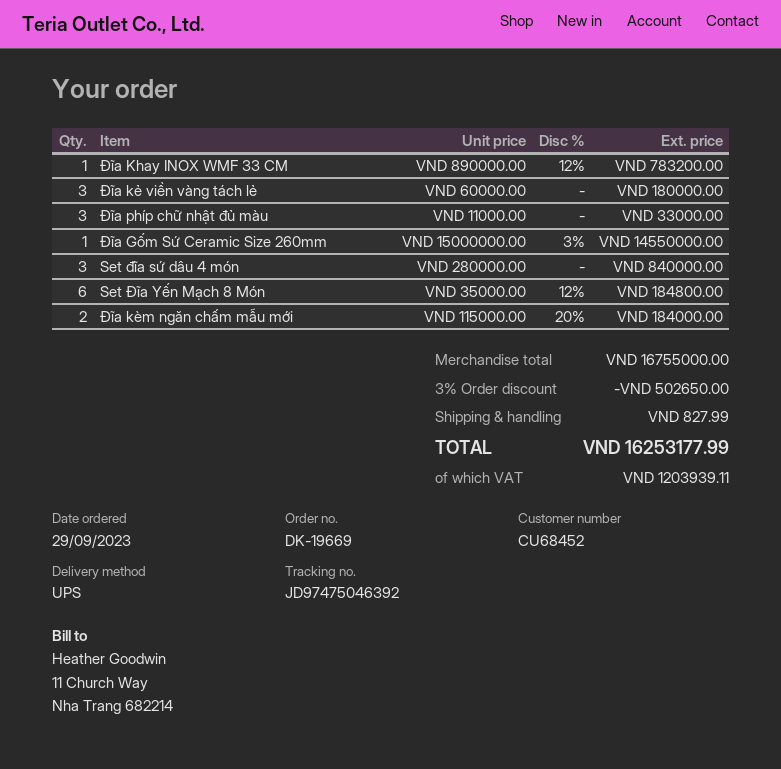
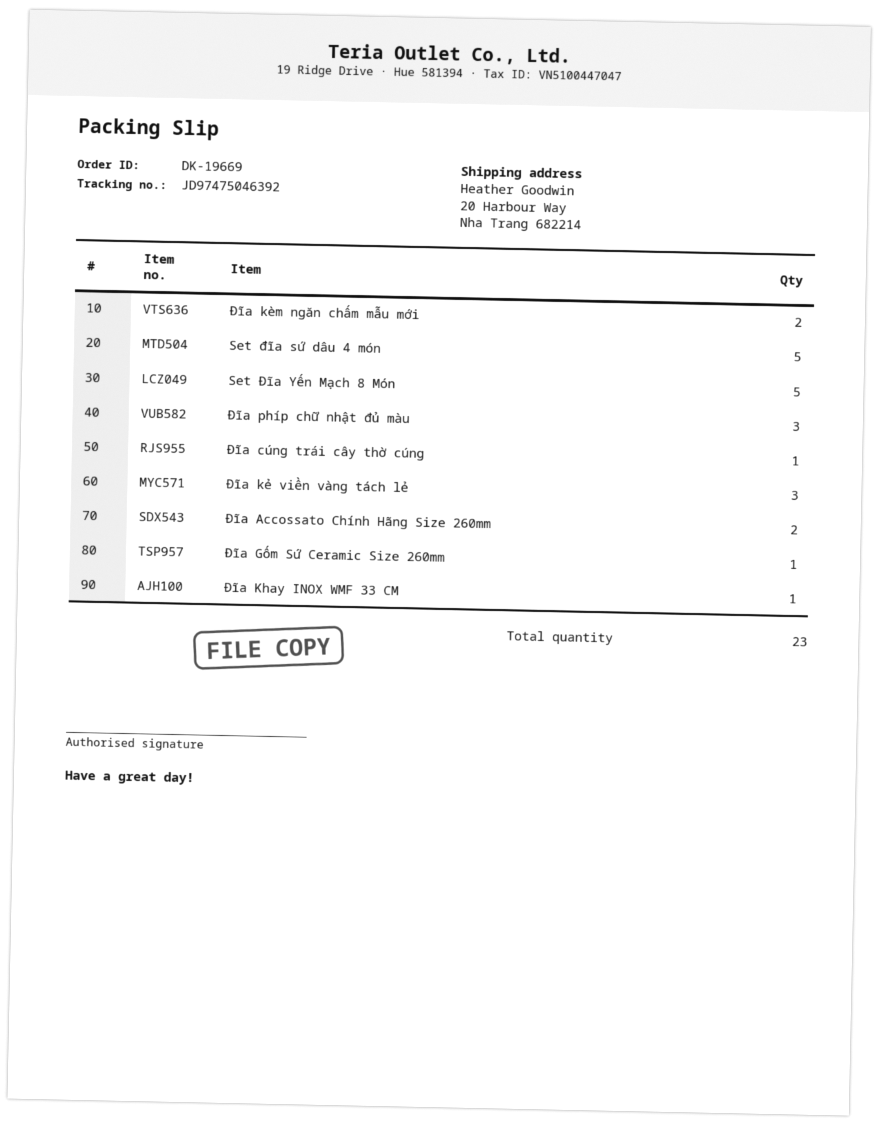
Set đĩa sứ dâu 4 món: 3 -> 5
Set Đĩa Yến Mạch 8 Món: 6 -> 5
Đĩa cúng trái cây thờ cúng: none -> 1
Đĩa Accossato Chính Hãng Size 260mm: none -> 2

